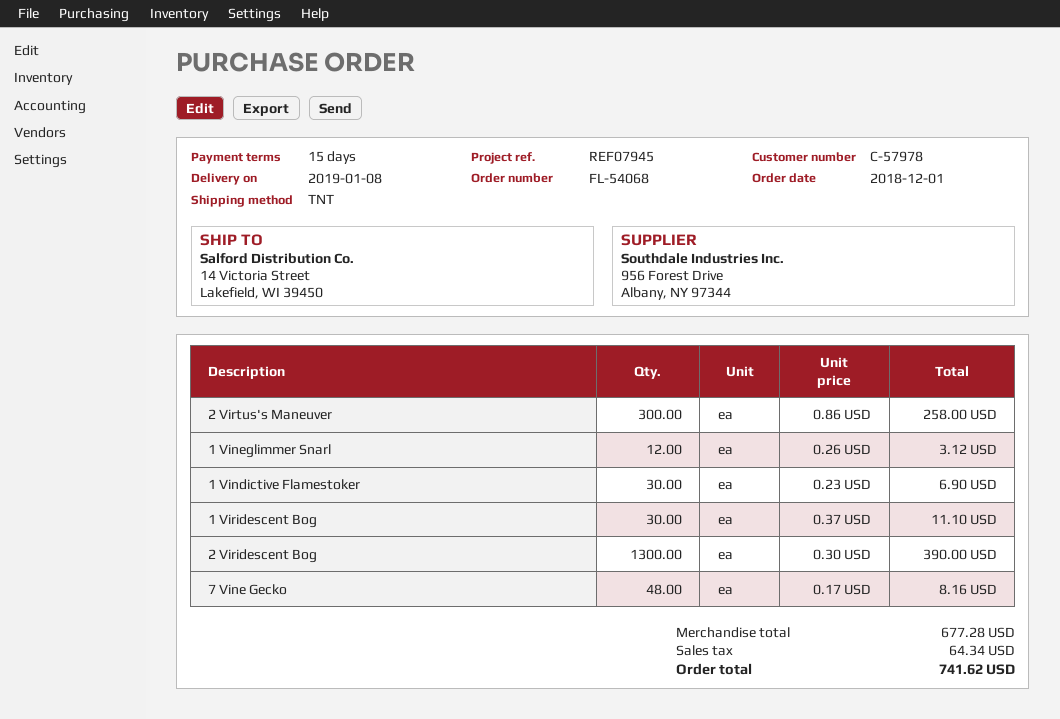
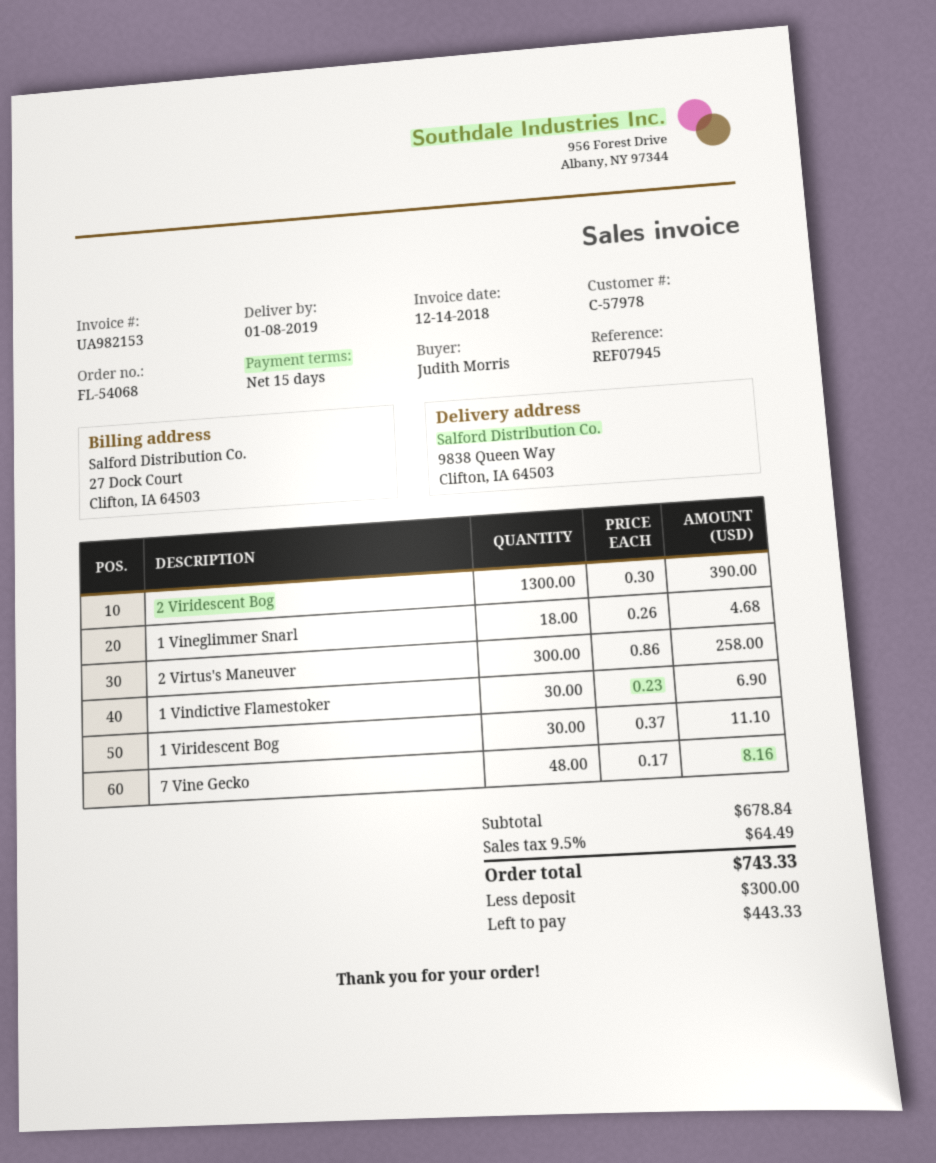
ship to: 14 Victoria Street, Lakefield, WI 39450 -> 9838 Queen Way, Clifton, IA 64503
1 Vineglimmer Snarl: 12 x 0.26 = 3.12 -> 18 x 0.26 = 4.68
subtotal: 677.28 -> 678.84
tax: 64.34 -> 64.49
total: 741.62 -> 743.33

